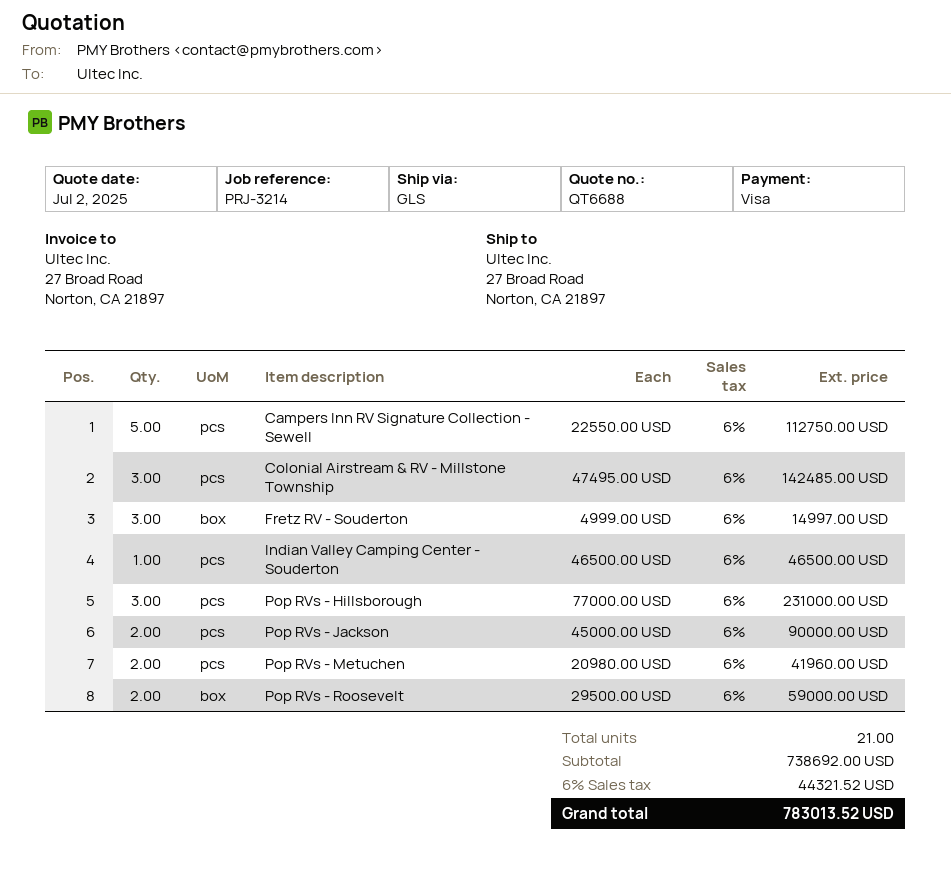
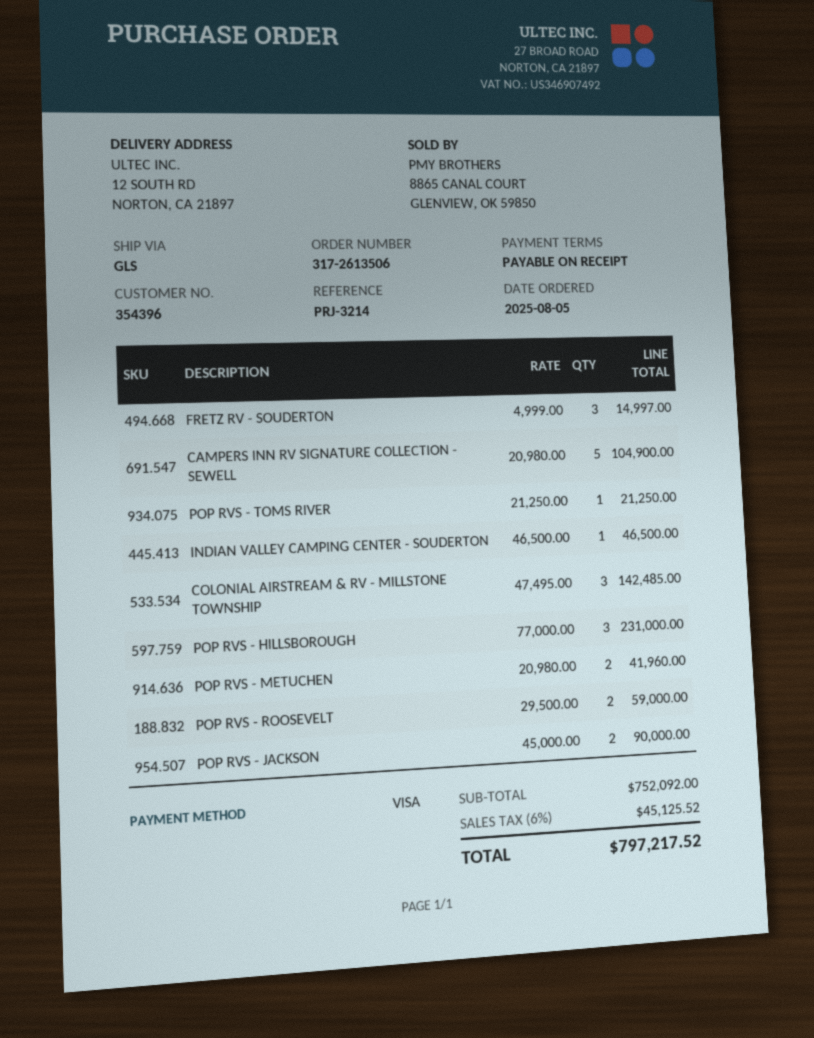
ship to: 27 Broad Road, Norton, CA 21897 -> 12 SOUTH RD, NORTON, CA 21897
Campers Inn RV Signature Collection - Sewell: 5 x 22550.00 = 112750.00 -> 5 x 20980.00 = 104900.00
POP RVS - TOMS RIVER: none -> 1 x 21250.00 = 21250.00
subtotal: 738692.00 -> 752092.00
tax: 6% = 44321.52 -> 6% = 45125.52
total: 783013.52 -> 797217.52

